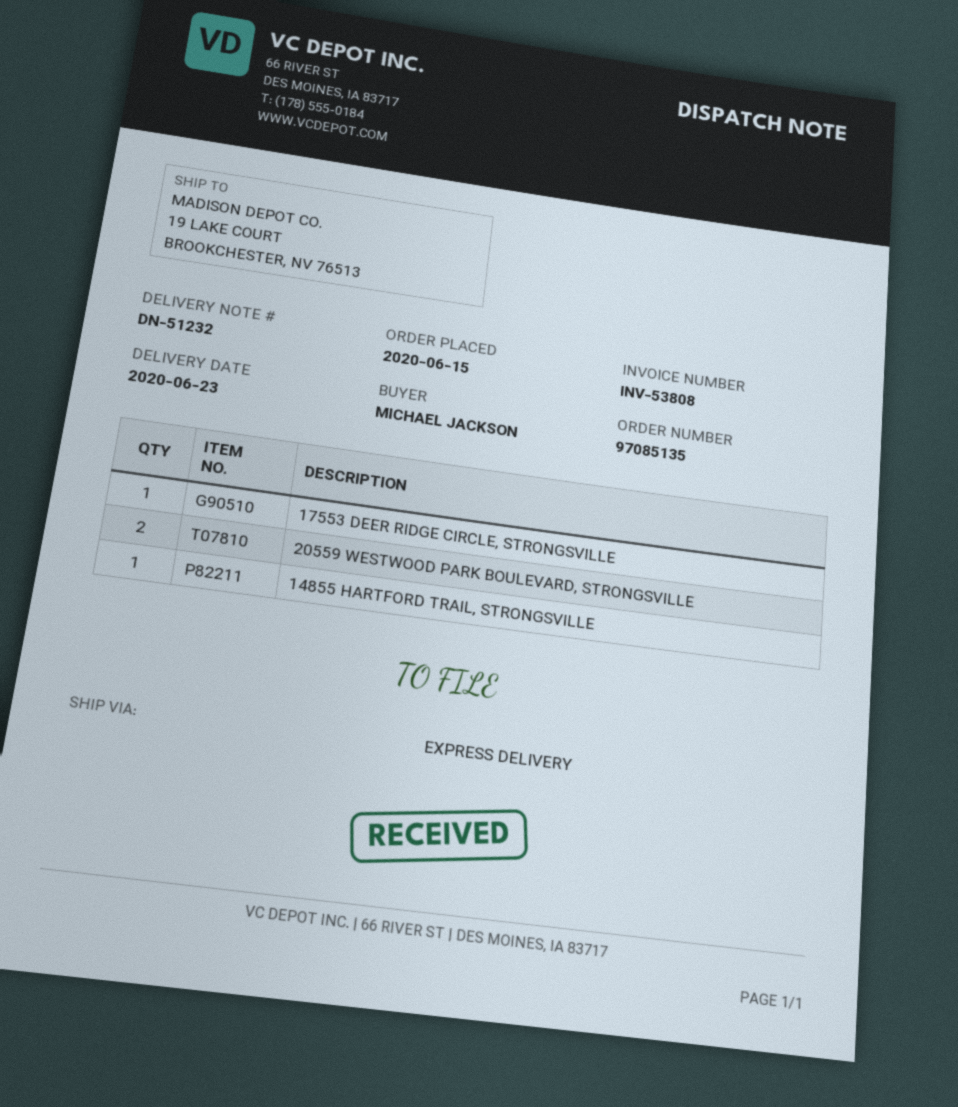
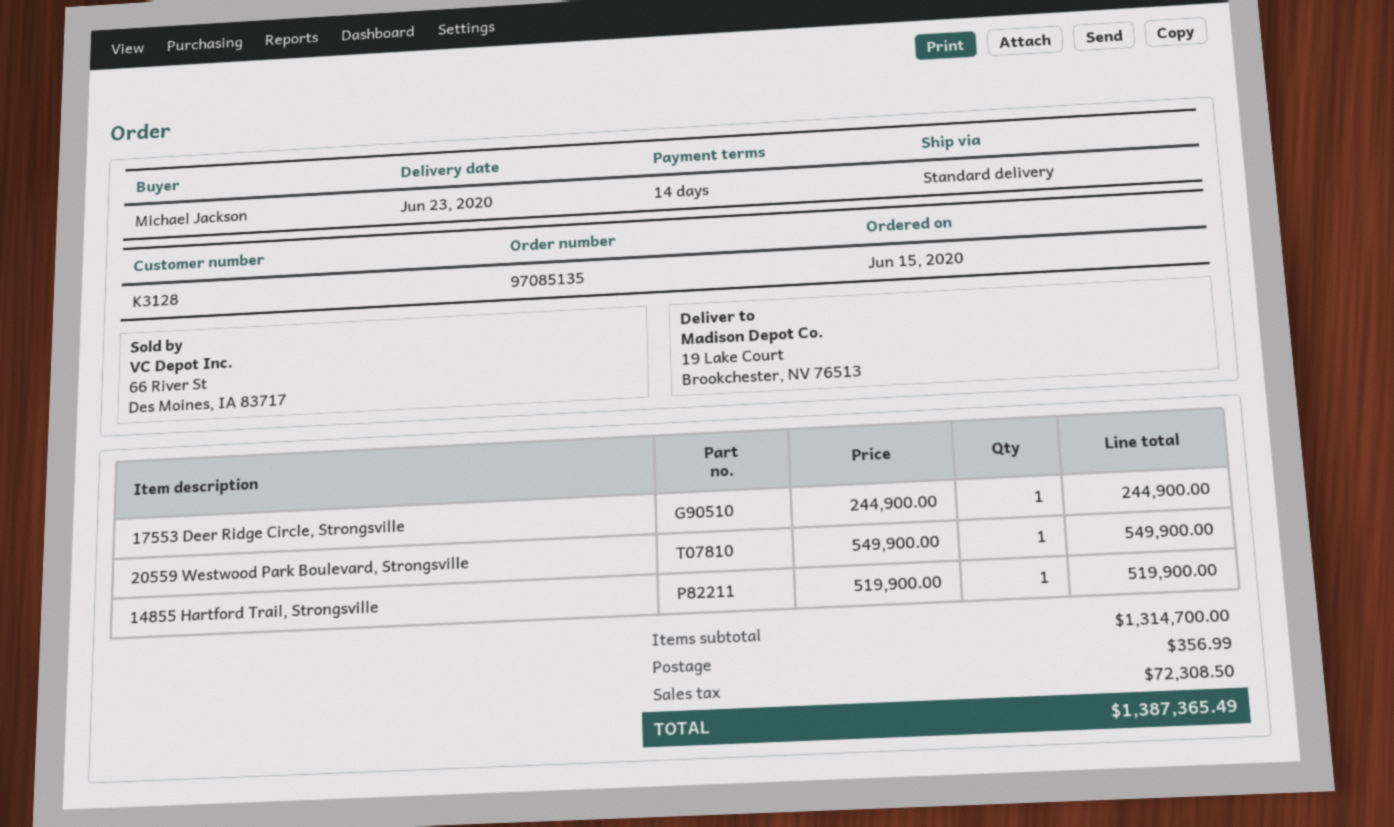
shipping method: express -> standard
20559 WESTWOOD PARK BOULEVARD, STRONGSVILLE: 2 -> 1

